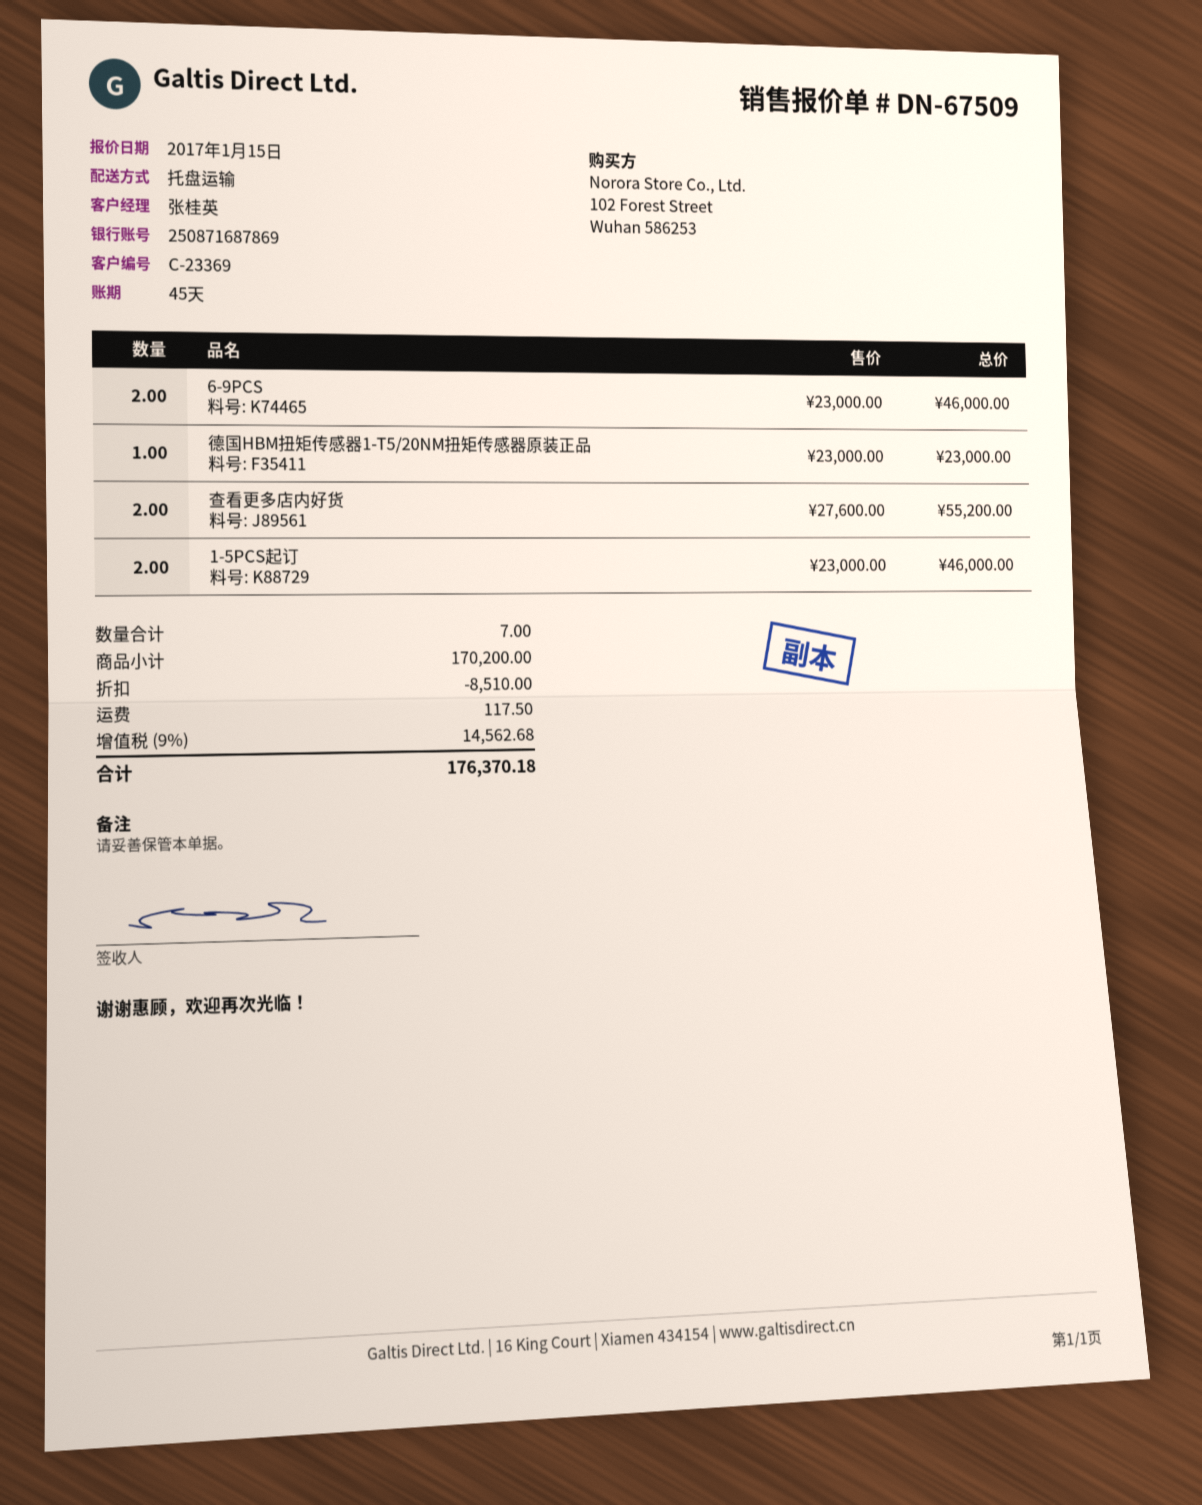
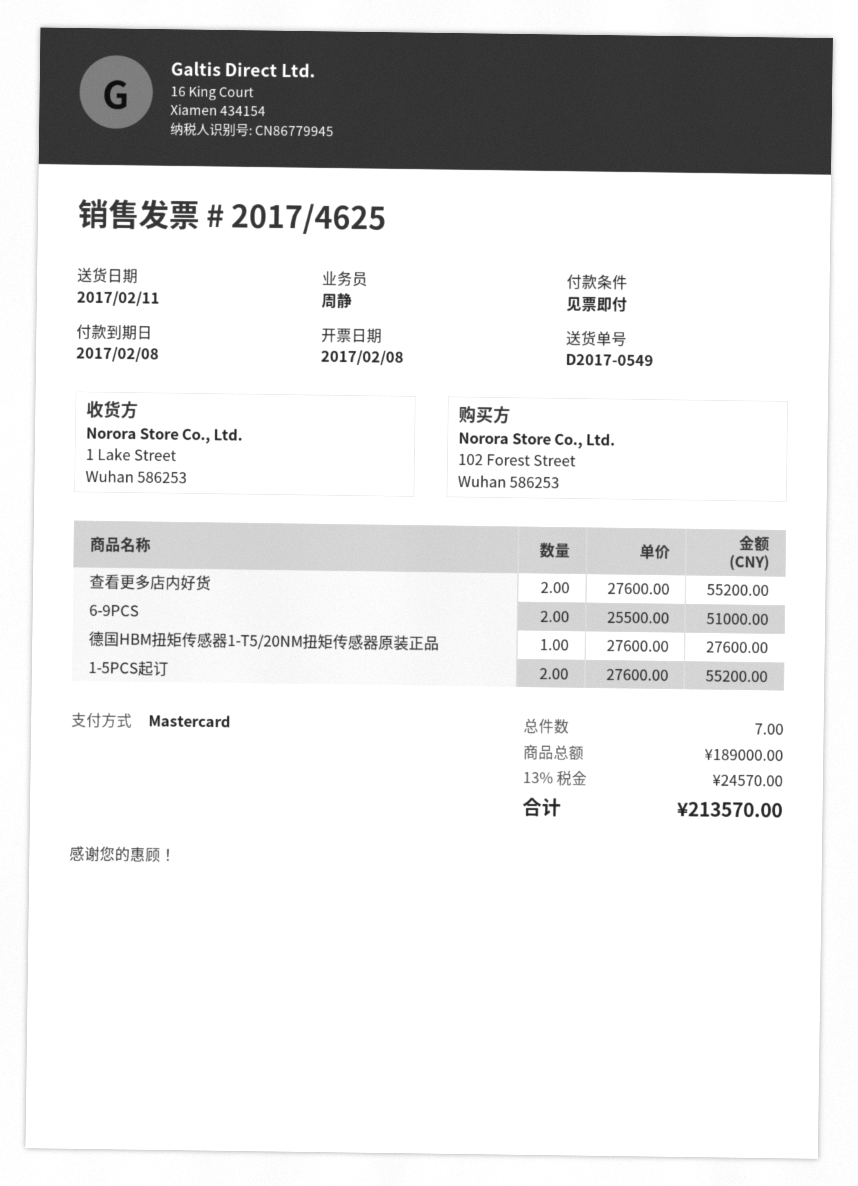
payment terms: 45 days -> on receipt
sales rep: 张桂英 -> 周静
6-9PCS: 2 x 23000.00 = 46000.00 -> 2 x 25500.00 = 51000.00
德国HBM扭矩传感器1-T5/20NM扭矩传感器原装正品: 1 x 23000.00 = 23000.00 -> 1 x 27600.00 = 27600.00
1-5PCS起订: 2 x 23000.00 = 46000.00 -> 2 x 27600.00 = 55200.00
subtotal: 170200.00 -> 189000.00
discount: 8510.00 -> none
shipping: 117.50 -> none
tax: 9% = 14562.68 -> 13% = 24570.00
total: 176370.18 -> 213570.00

